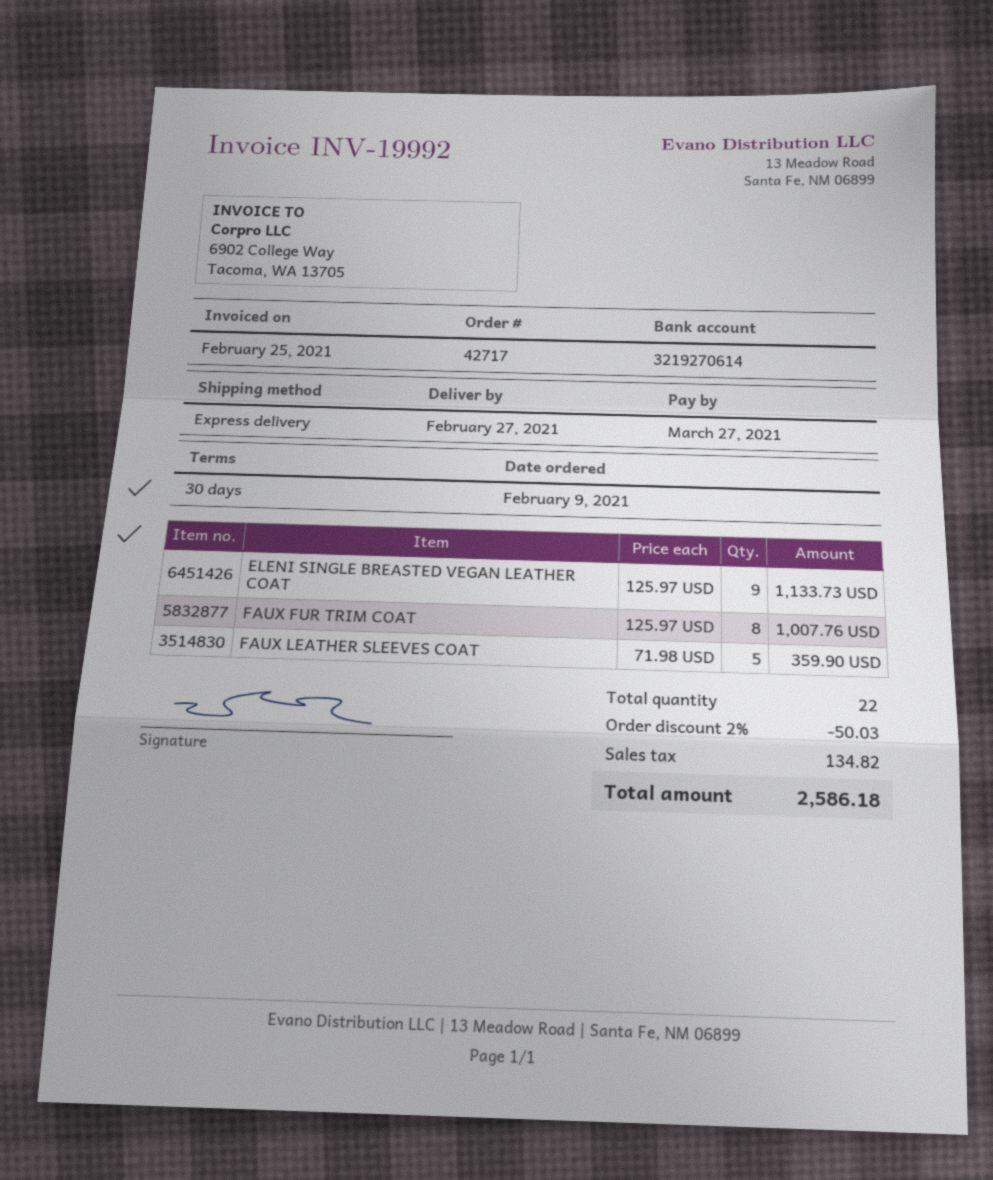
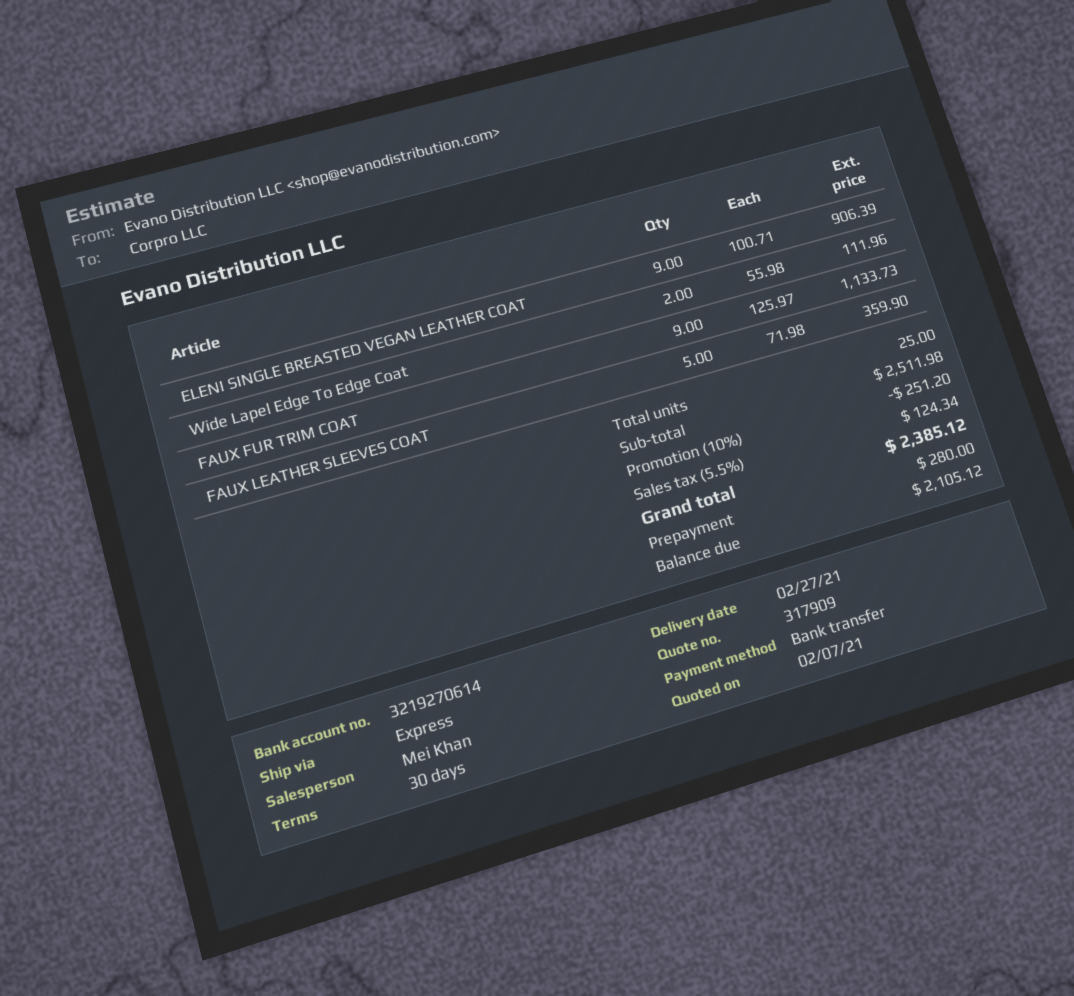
ELENI SINGLE BREASTED VEGAN LEATHER COAT: 9 x 125.97 = 1133.73 -> 9 x 100.71 = 906.39
FAUX FUR TRIM COAT: 8 x 125.97 = 1007.76 -> 9 x 125.97 = 1133.73
Wide Lapel Edge To Edge Coat: none -> 2 x 55.98 = 111.96
total quantity: 22 -> 25
discount: 2% = 50.03 -> 10% = 251.20
tax: 134.82 -> 124.34
total: 2586.18 -> 2385.12

